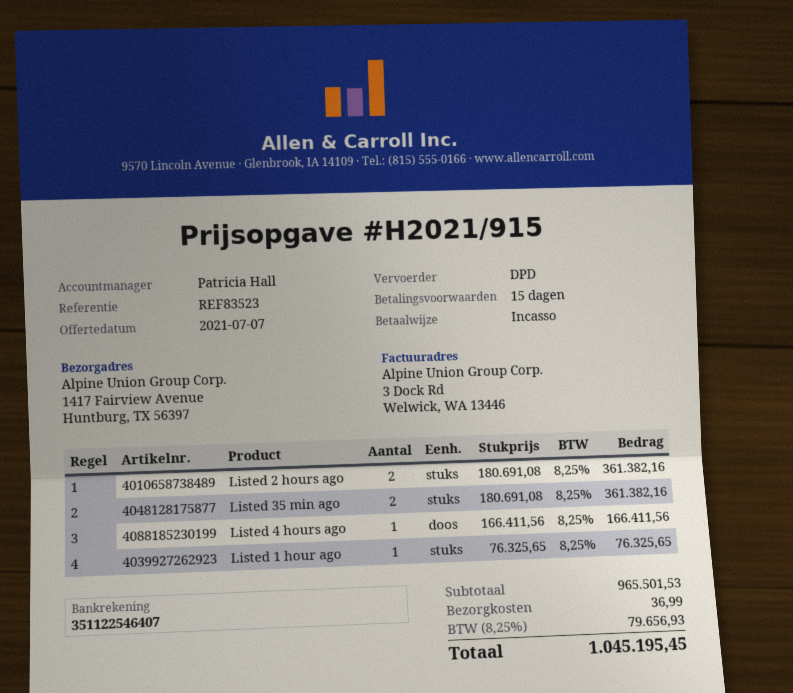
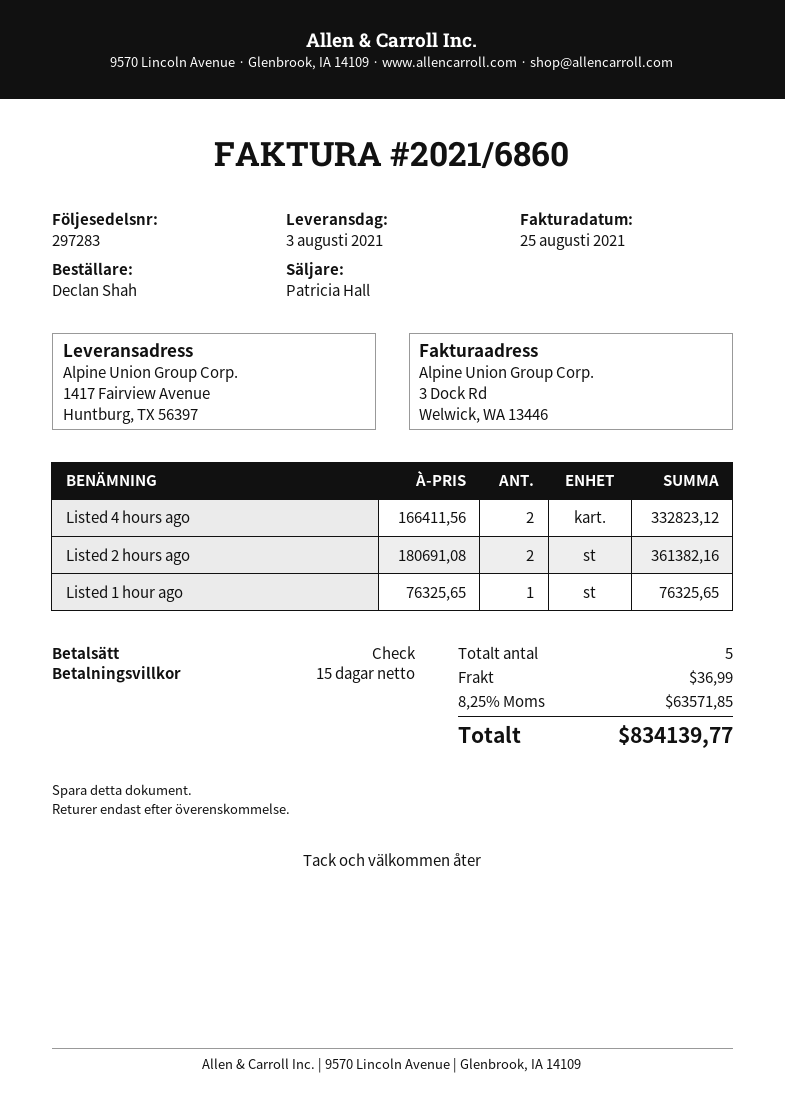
payment method: direct debit -> cheque
Listed 35 min ago: 2 x 180691.08 = 361382.16 -> none
Listed 4 hours ago: 1 x 166411.56 = 166411.56 -> 2 x 166411.56 = 332823.12
tax: 8.25% = 79656.93 -> 8.25% = 63571.85
total: 1045195.45 -> 834139.77

